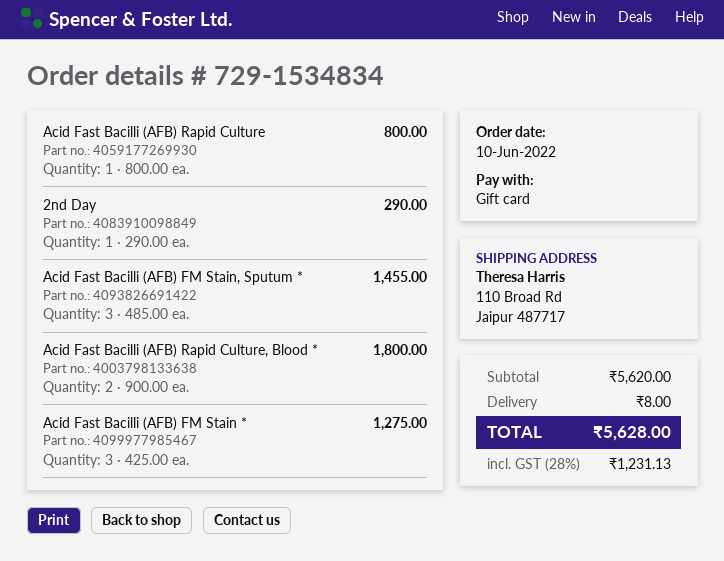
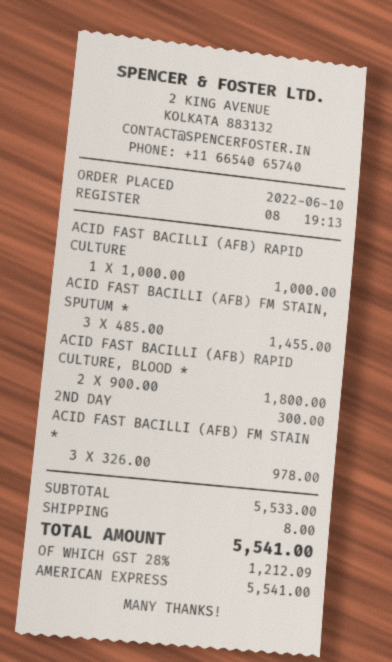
payment method: gift card -> American Express
Acid Fast Bacilli (AFB) Rapid Culture: 1 x 800.00 = 800.00 -> 1 x 1000.00 = 1000.00
2nd Day: 1 x 290.00 = 290.00 -> 1 x 300.00 = 300.00
Acid Fast Bacilli (AFB) FM Stain *: 3 x 425.00 = 1275.00 -> 3 x 326.00 = 978.00
subtotal: 5620.00 -> 5533.00
tax: 28% = 1231.13 -> 28% = 1212.09
total: 5628.00 -> 5541.00

